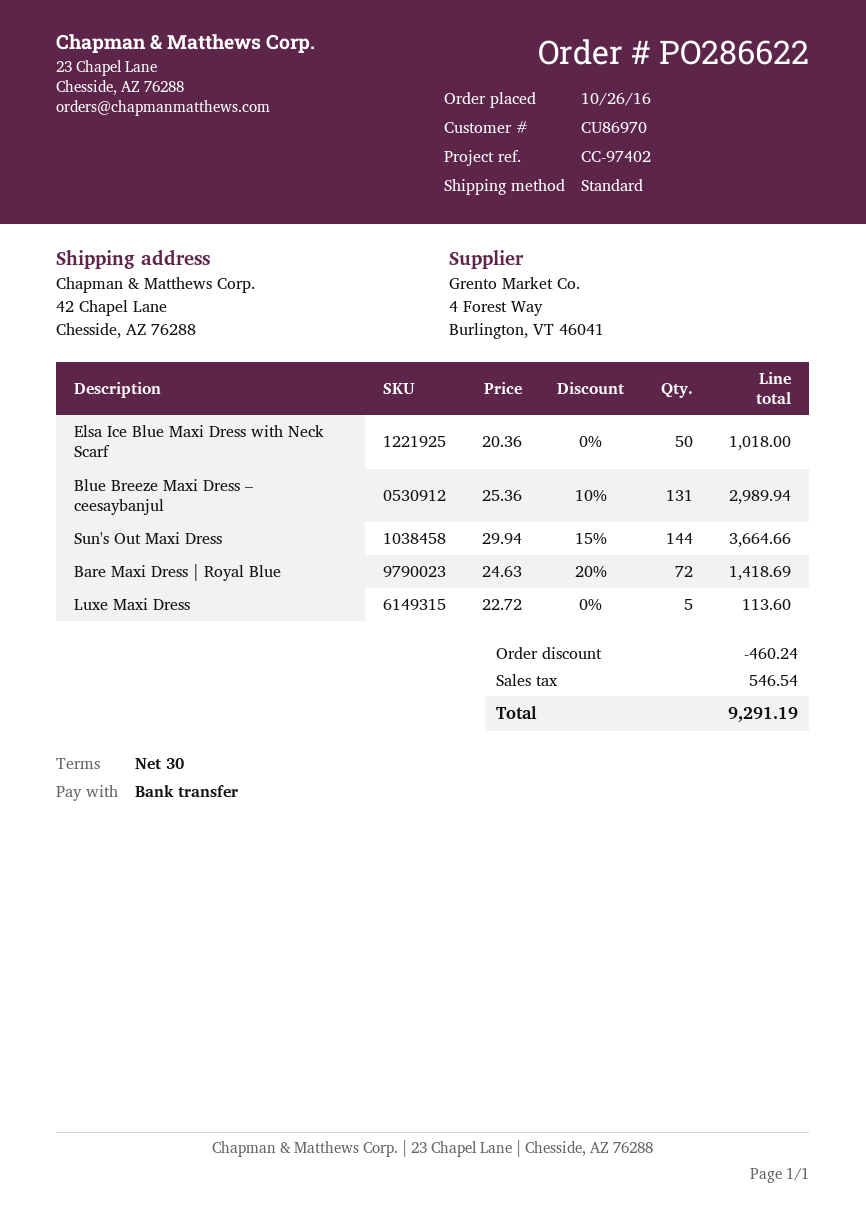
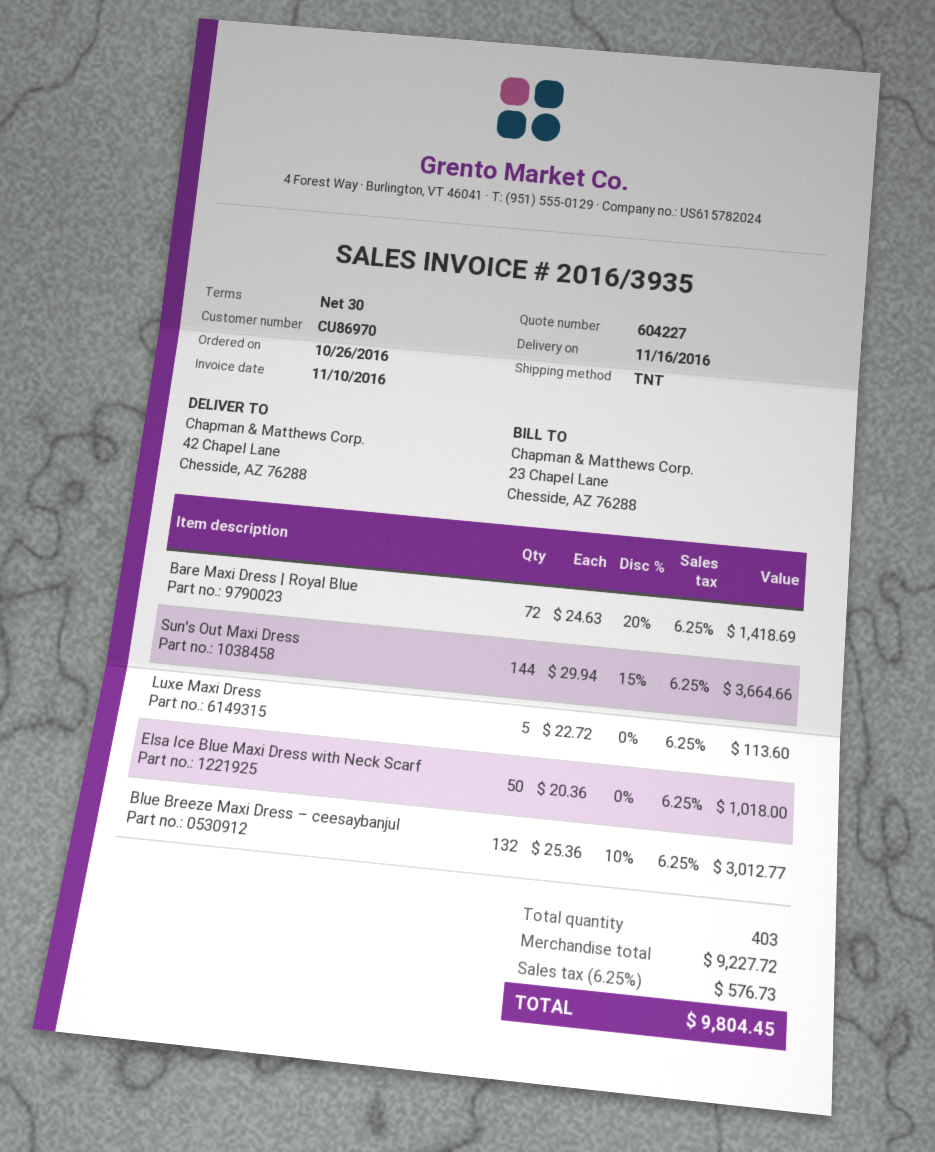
shipping method: standard -> TNT
Blue Breeze Maxi Dress – ceesaybanjul: 131 x 25.36 - 10% = 2989.94 -> 132 x 25.36 - 10% = 3012.77
discount: 460.24 -> none
tax: 546.54 -> 576.73
total: 9291.19 -> 9804.45

